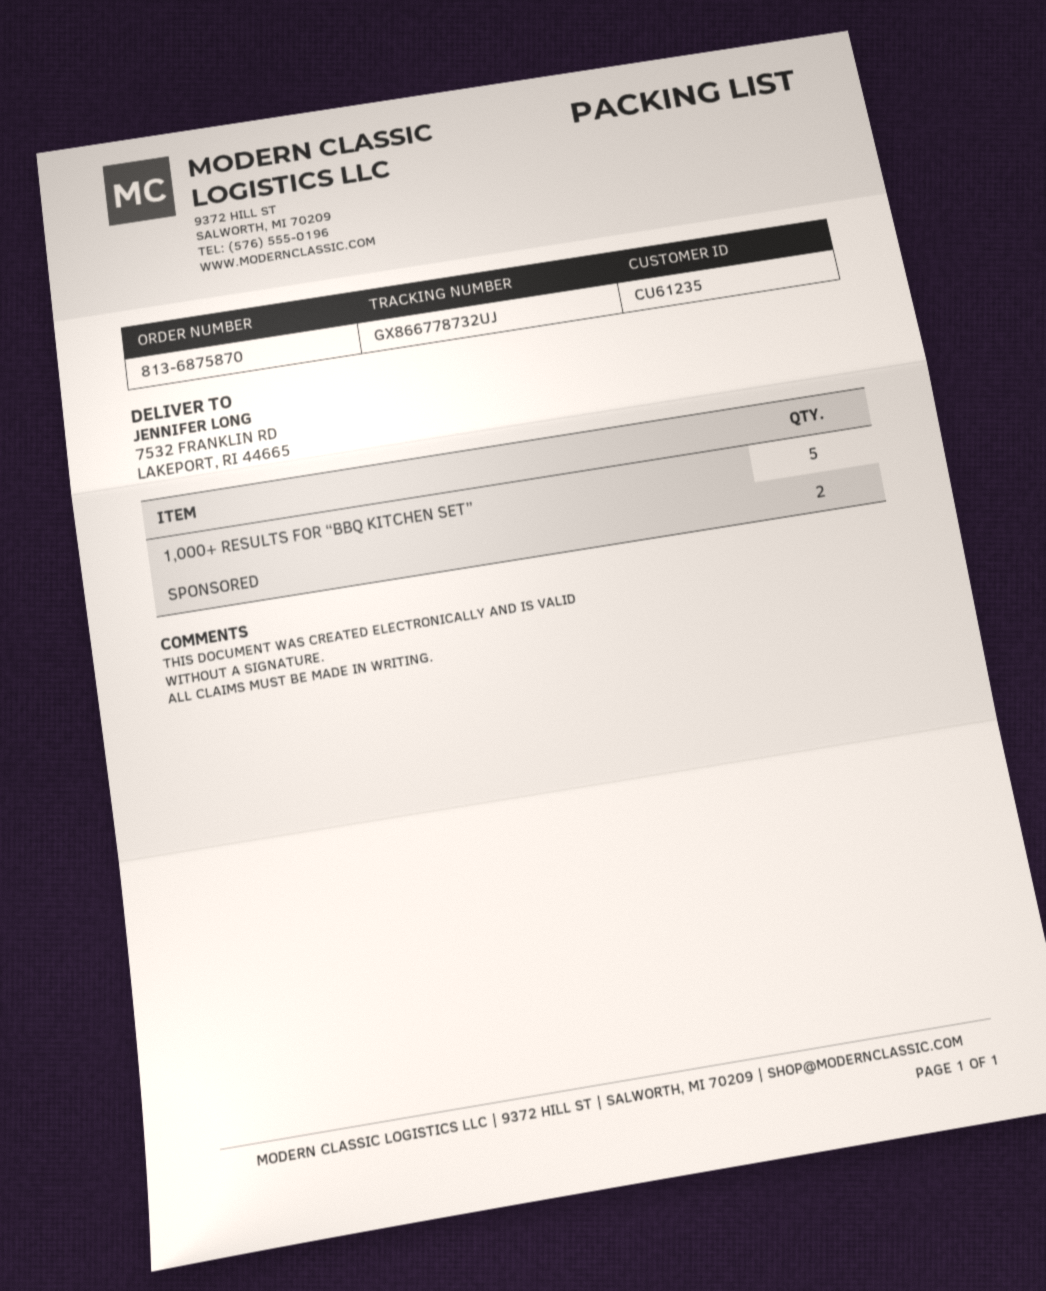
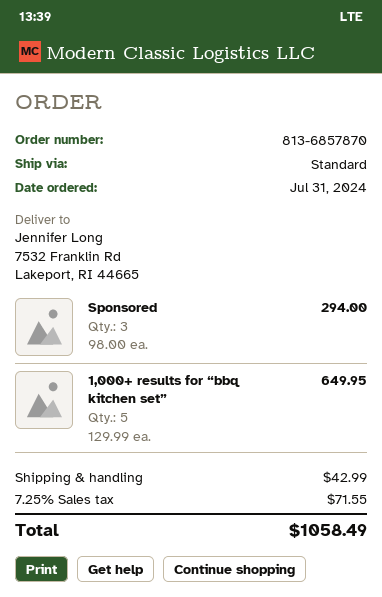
order number: 813-6875870 -> 813-6857870
SPONSORED: 2 -> 3

